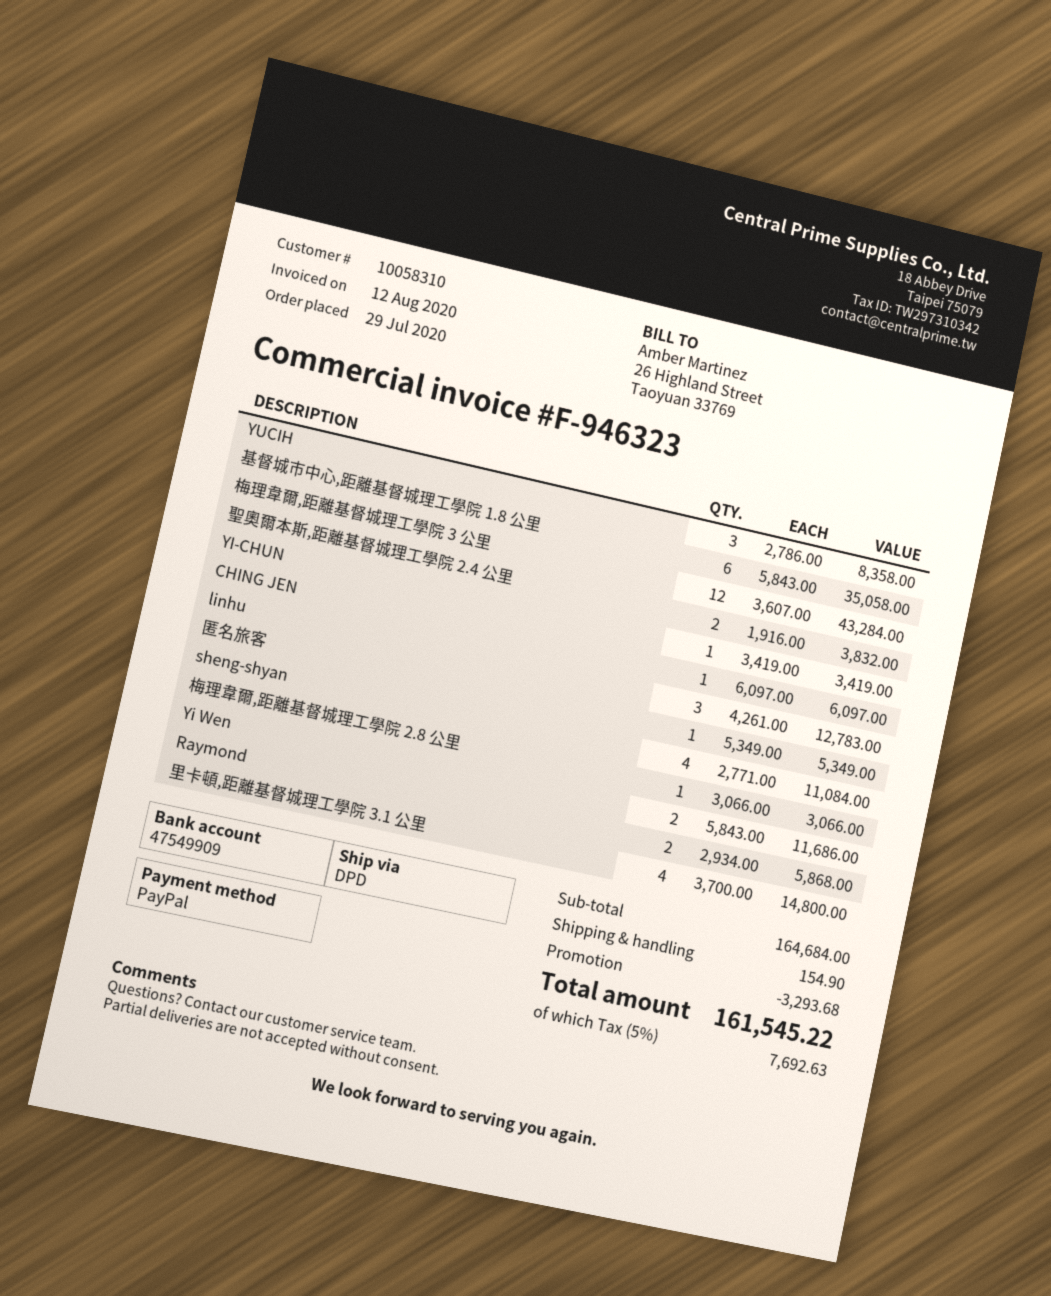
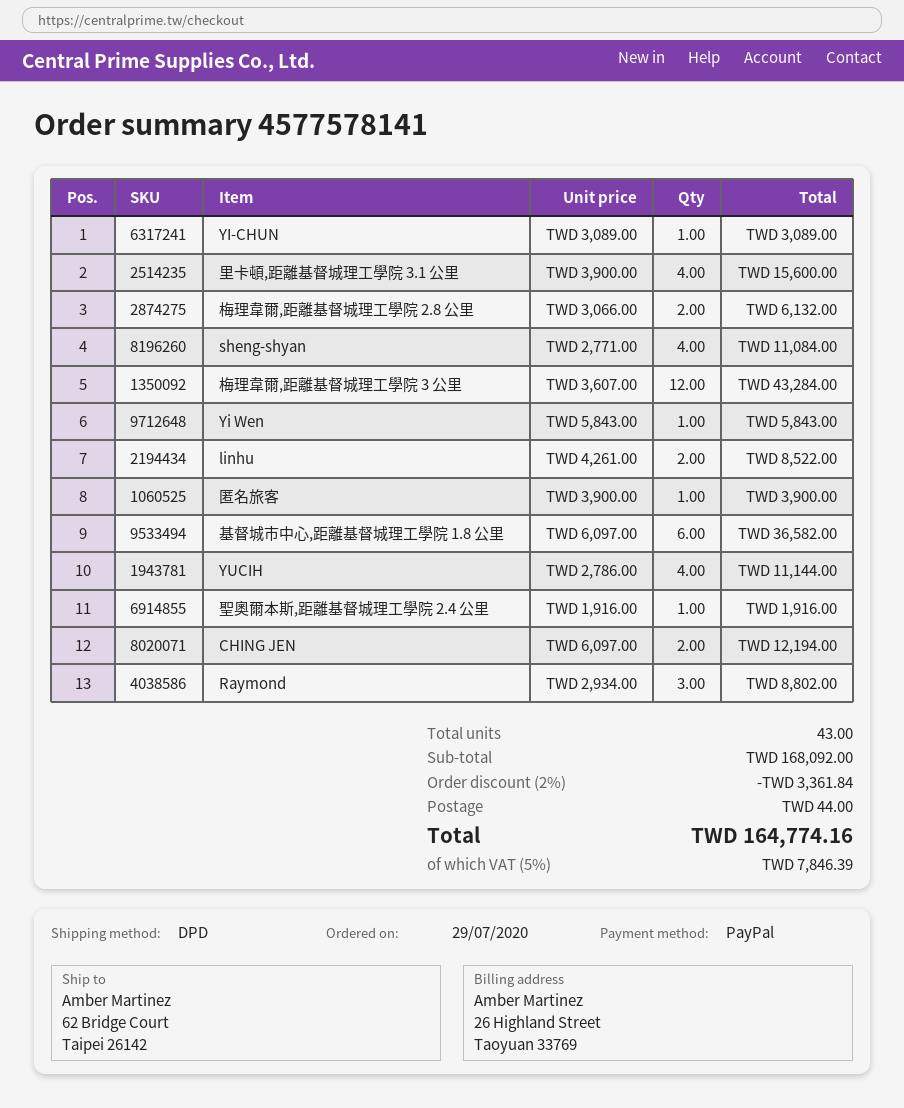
YUCIH: 3 x 2786.00 = 8358.00 -> 4 x 2786.00 = 11144.00
基督城市中心,距離基督城理工學院 1.8 公里: 6 x 5843.00 = 35058.00 -> 6 x 6097.00 = 36582.00
聖奧爾本斯,距離基督城理工學院 2.4 公里: 2 x 1916.00 = 3832.00 -> 1 x 1916.00 = 1916.00
YI-CHUN: 1 x 3419.00 = 3419.00 -> 1 x 3089.00 = 3089.00
CHING JEN: 1 x 6097.00 = 6097.00 -> 2 x 6097.00 = 12194.00
linhu: 3 x 4261.00 = 12783.00 -> 2 x 4261.00 = 8522.00
匿名旅客: 1 x 5349.00 = 5349.00 -> 1 x 3900.00 = 3900.00
梅理韋爾,距離基督城理工學院 2.8 公里: 1 x 3066.00 = 3066.00 -> 2 x 3066.00 = 6132.00
Yi Wen: 2 x 5843.00 = 11686.00 -> 1 x 5843.00 = 5843.00
Raymond: 2 x 2934.00 = 5868.00 -> 3 x 2934.00 = 8802.00
里卡頓,距離基督城理工學院 3.1 公里: 4 x 3700.00 = 14800.00 -> 4 x 3900.00 = 15600.00
subtotal: 164684.00 -> 168092.00
discount: 3293.68 -> 3361.84
shipping: 154.90 -> 44.00
tax: 5% = 7692.63 -> 5% = 7846.39
total: 161545.22 -> 164774.16

